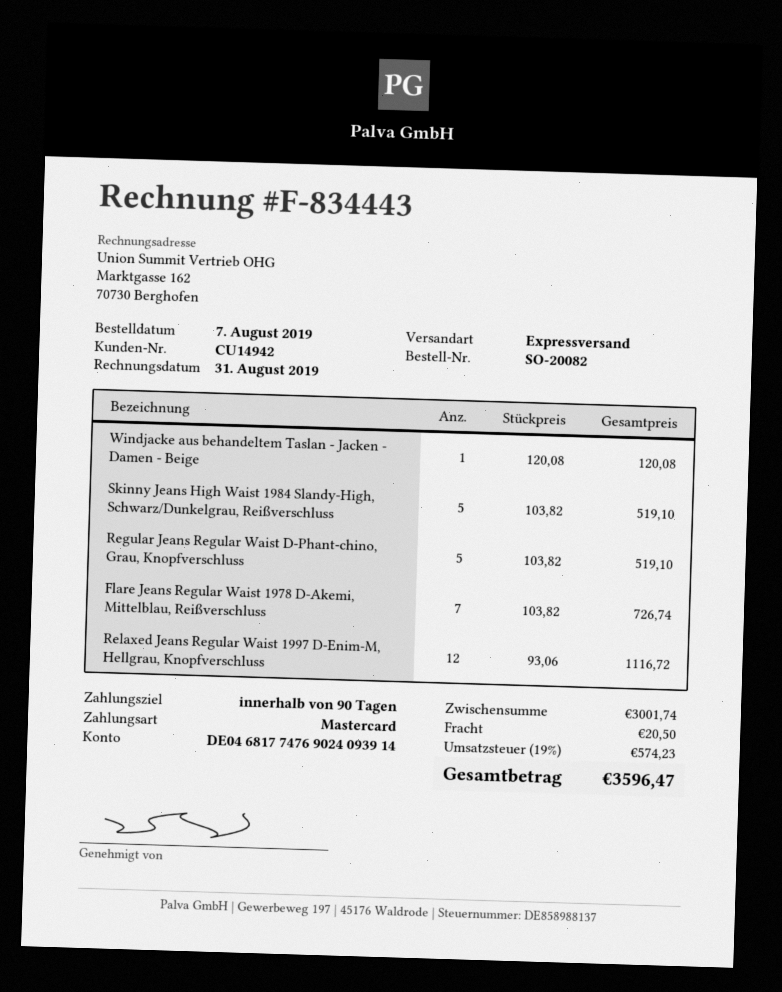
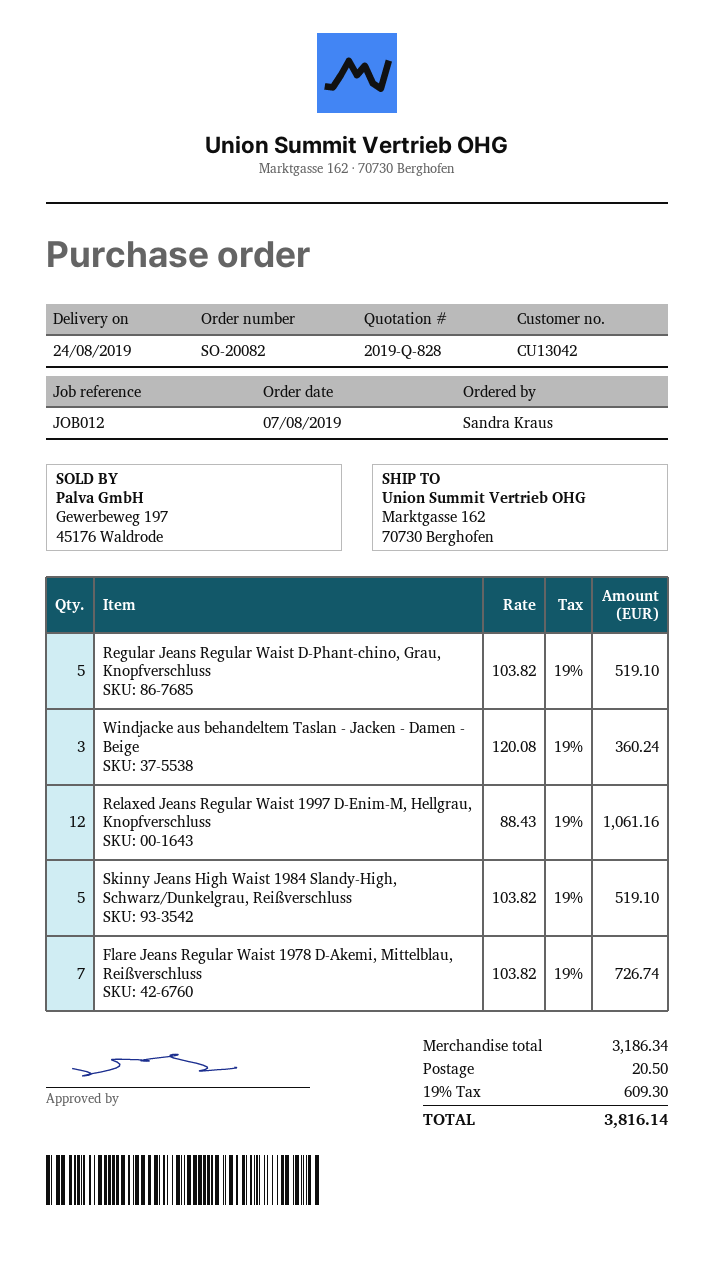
customer number: CU14942 -> CU13042
Windjacke aus behandeltem Taslan - Jacken - Damen - Beige: 1 x 120.08 = 120.08 -> 3 x 120.08 = 360.24
Relaxed Jeans Regular Waist 1997 D-Enim-M, Hellgrau, Knopfverschluss: 12 x 93.06 = 1116.72 -> 12 x 88.43 = 1061.16
subtotal: 3001.74 -> 3186.34
tax: 19% = 574.23 -> 19% = 609.30
total: 3596.47 -> 3816.14

